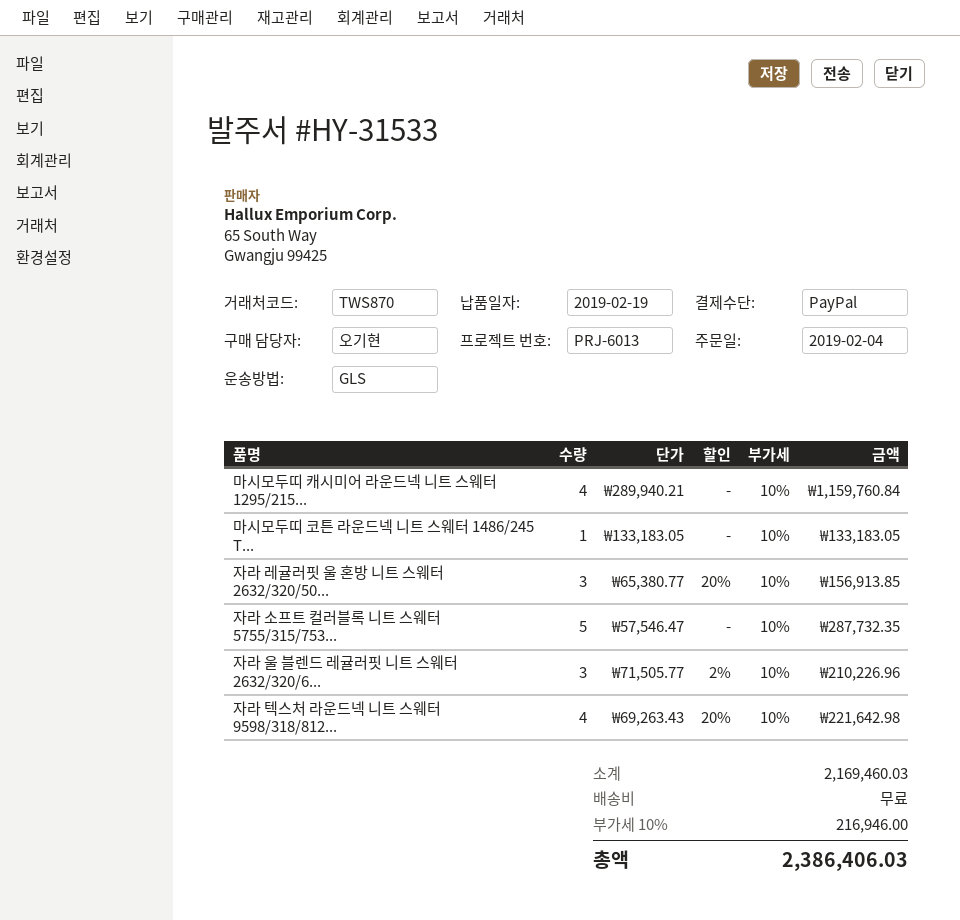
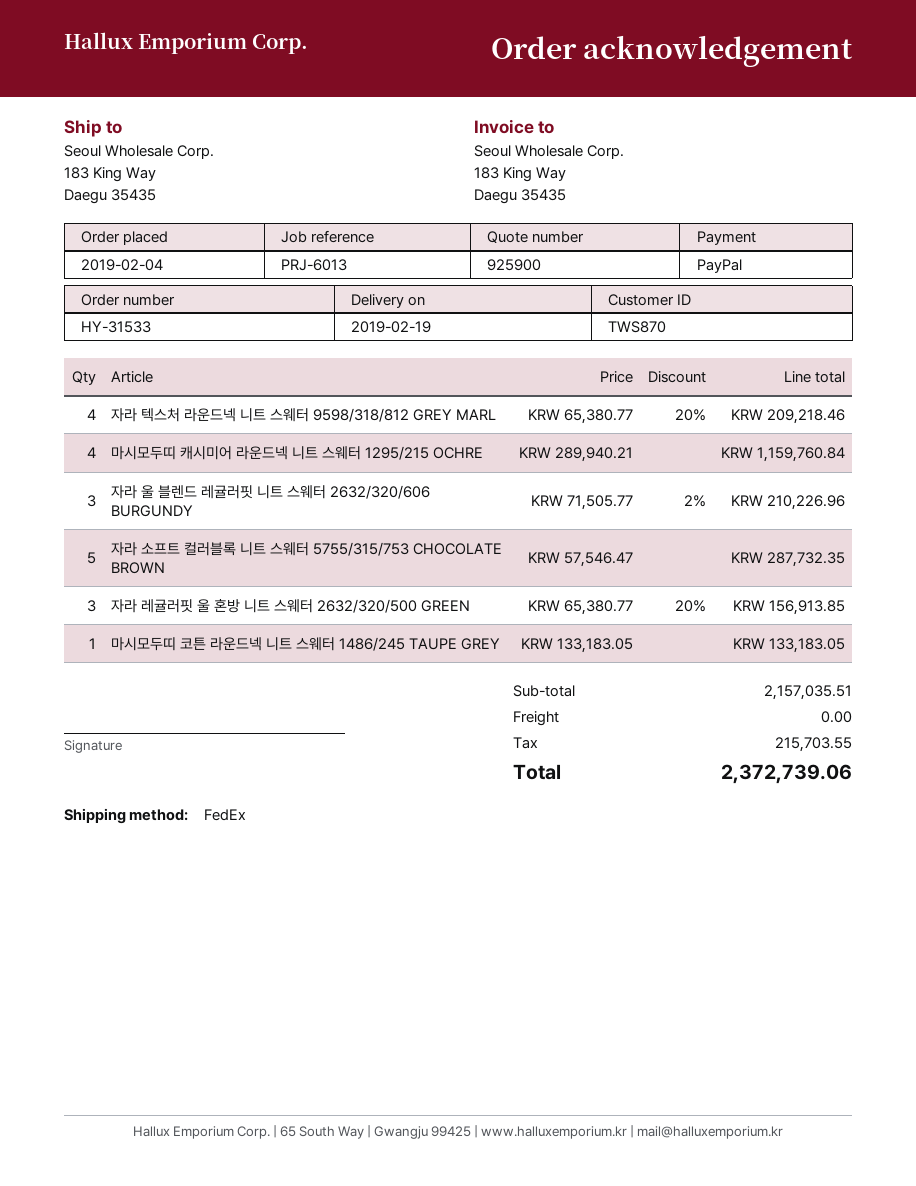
shipping method: GLS -> FedEx
자라 텍스처 라운드넥 니트 스웨터 9598/318/812...: 4 x 69263.43 - 20% = 221642.98 -> 4 x 65380.77 - 20% = 209218.46
subtotal: 2169460.03 -> 2157035.51
tax: 216946.00 -> 215703.55
total: 2386406.03 -> 2372739.06

